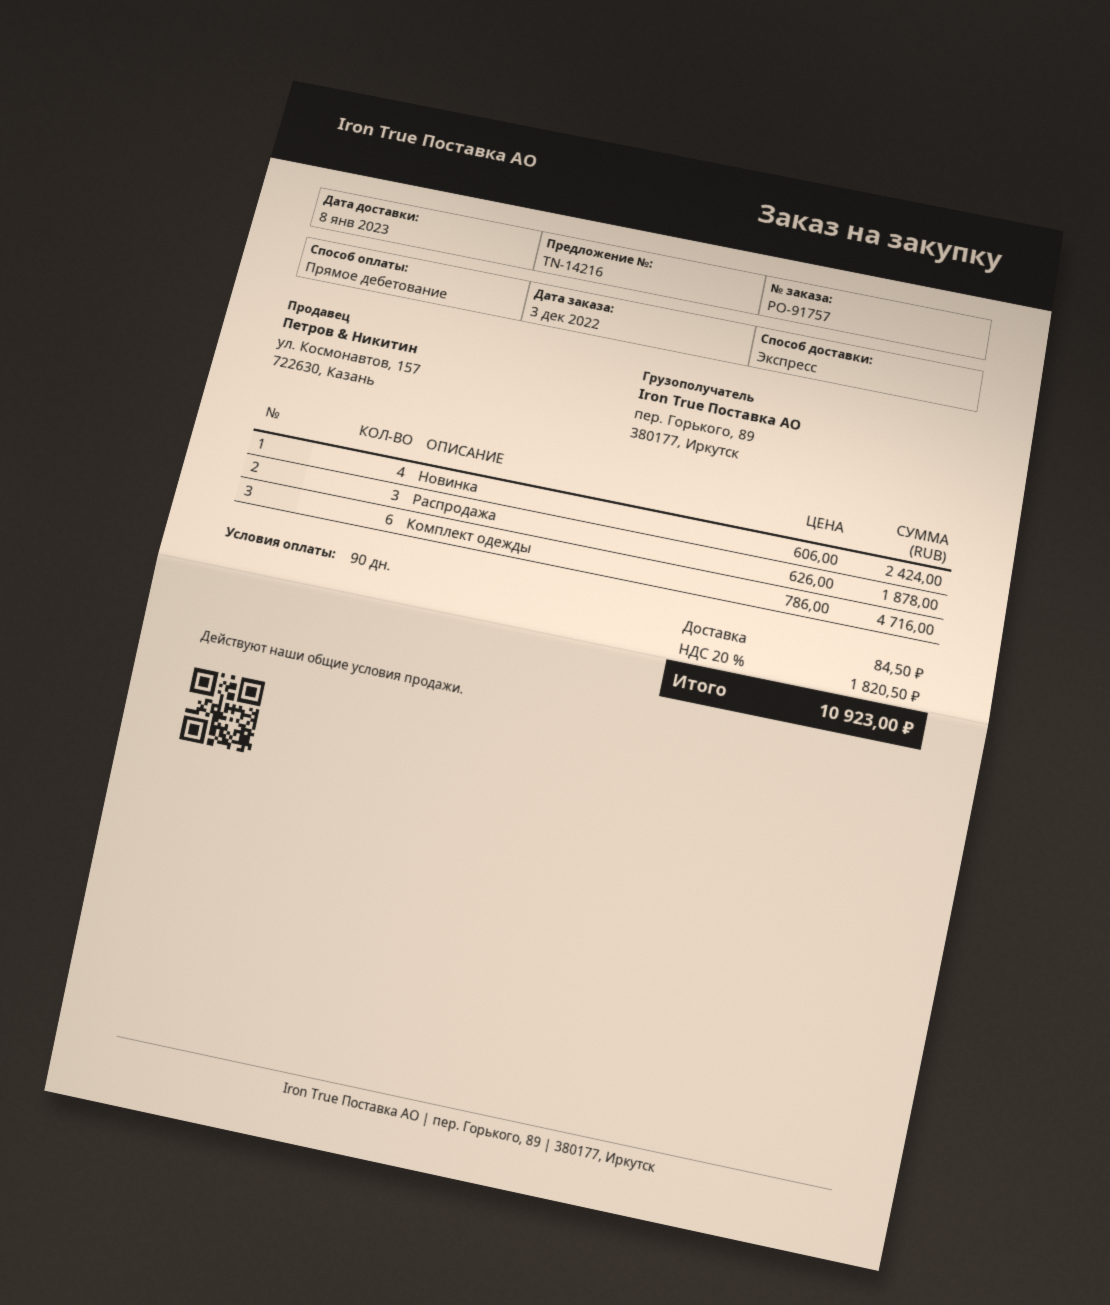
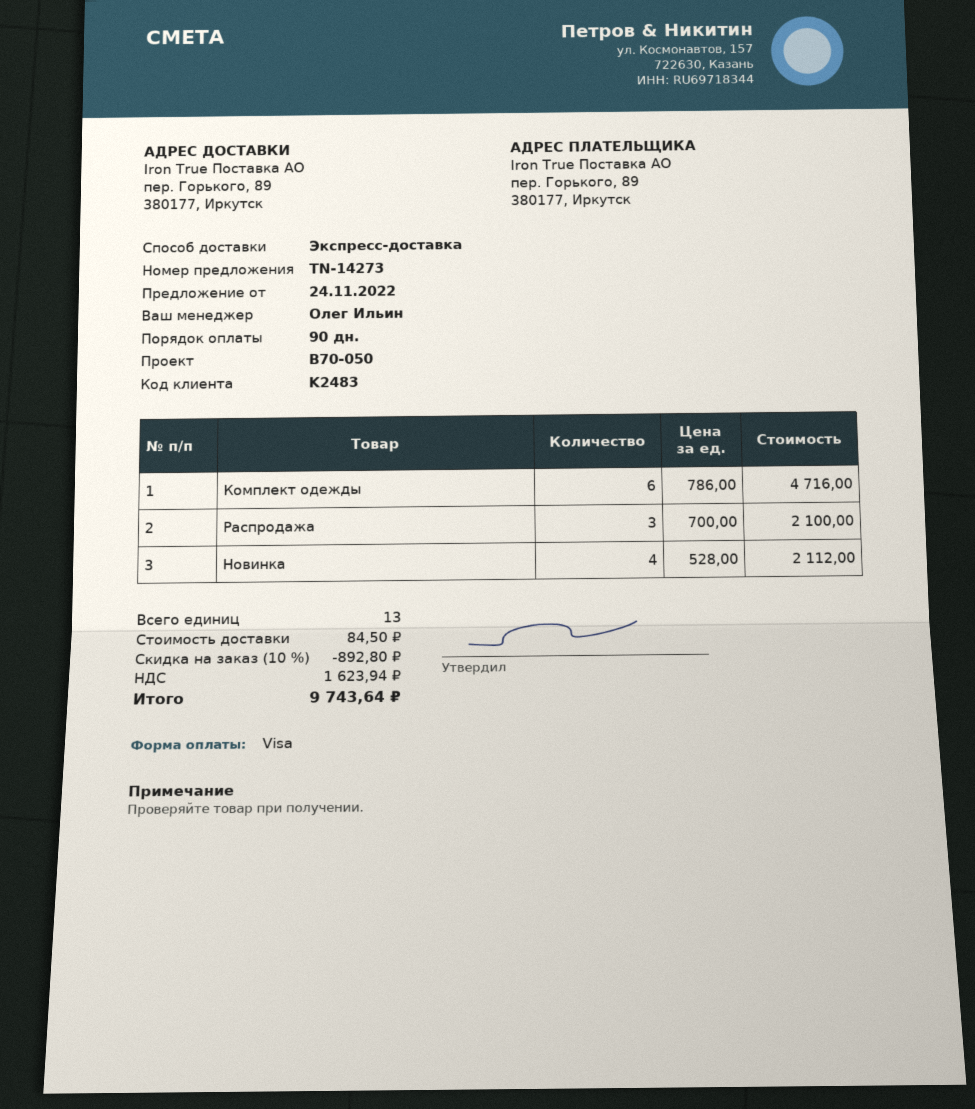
quote number: TN-14216 -> TN-14273
payment method: direct debit -> Visa
Новинка: 4 x 606.00 = 2424.00 -> 4 x 528.00 = 2112.00
Распродажа: 3 x 626.00 = 1878.00 -> 3 x 700.00 = 2100.00
discount: none -> 10% = 892.80
tax: 1820.50 -> 1623.94
total: 10923.00 -> 9743.64

